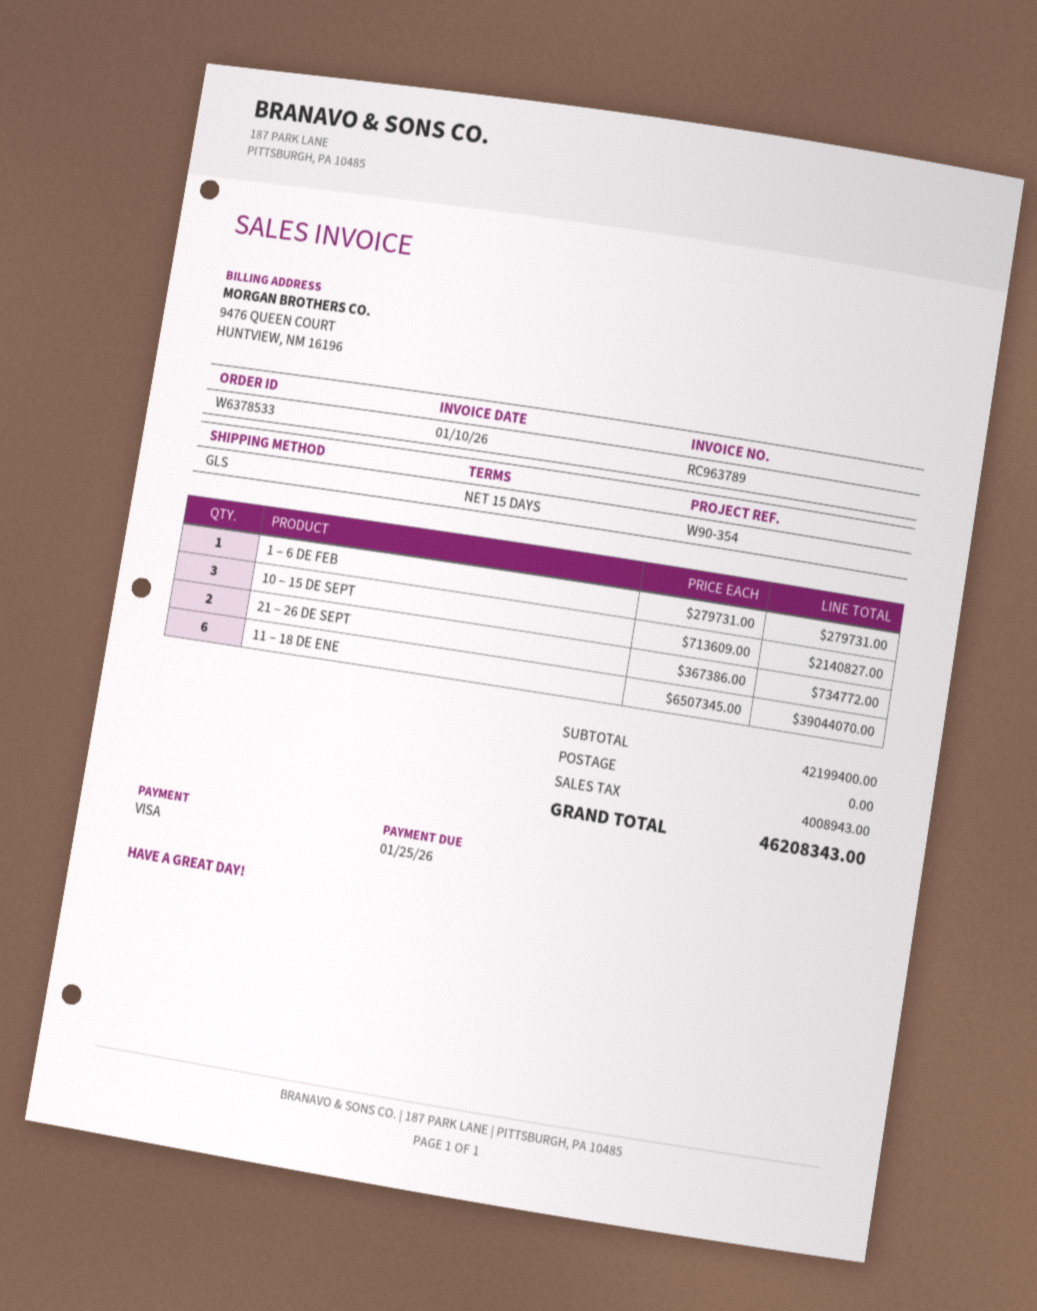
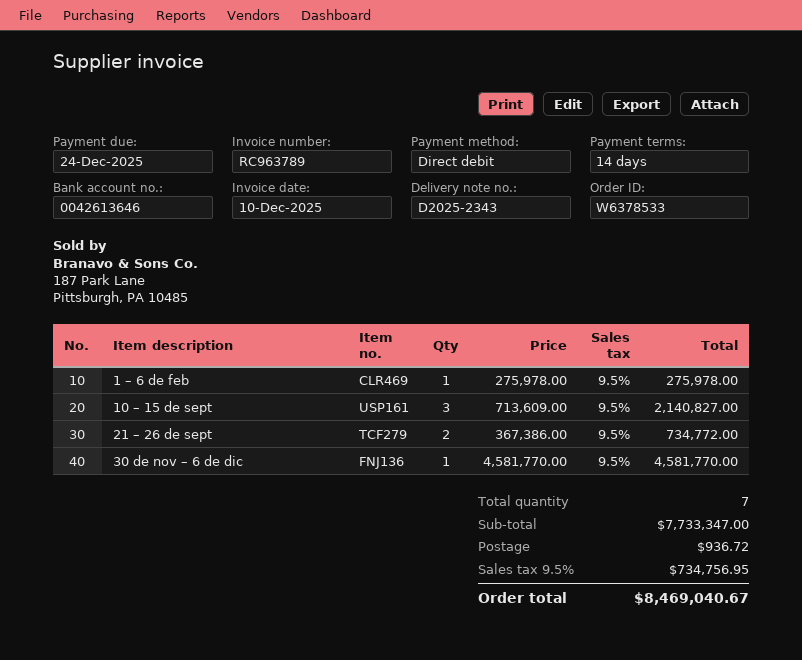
invoice date: 2026-01-10 -> 2025-12-10
payment terms: 15 days -> 14 days
due date: 2026-01-25 -> 2025-12-24
payment method: Visa -> direct debit
1 – 6 DE FEB: 1 x 279731.00 = 279731.00 -> 1 x 275978.00 = 275978.00
11 – 18 DE ENE: 6 x 6507345.00 = 39044070.00 -> none
30 de nov – 6 de dic: none -> 1 x 4581770.00 = 4581770.00
subtotal: 42199400.00 -> 7733347.00
shipping: 0.00 -> 936.72
tax: 4008943.00 -> 734756.95
total: 46208343.00 -> 8469040.67

